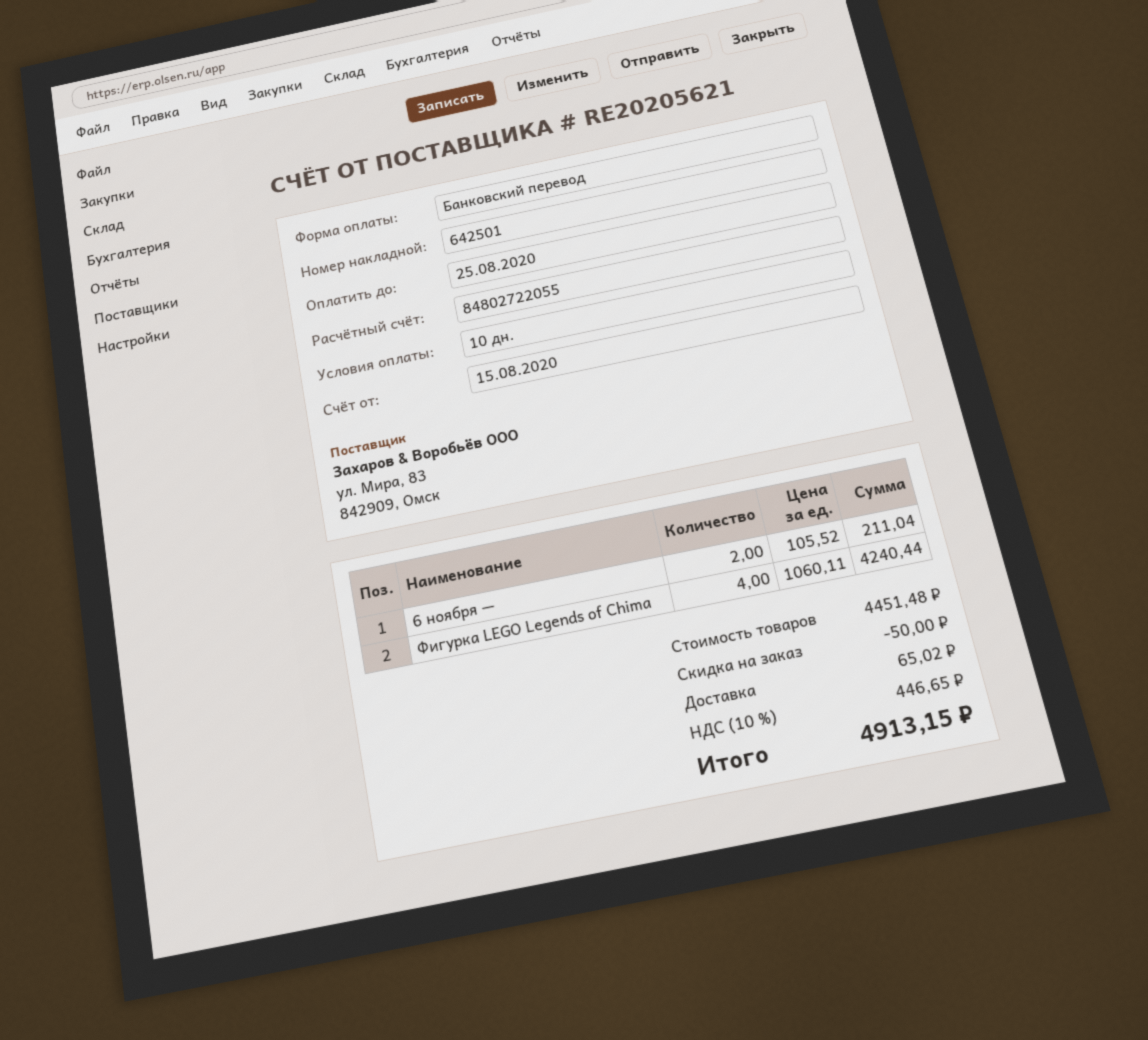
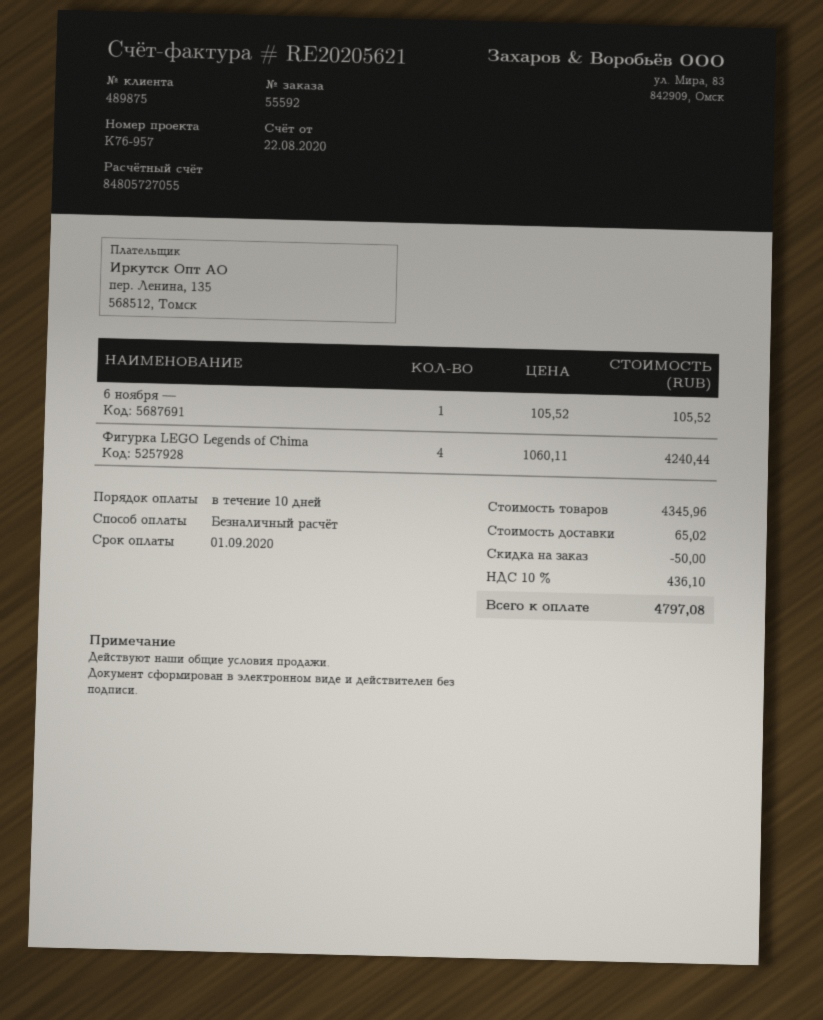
invoice date: 2020-08-15 -> 2020-08-22
due date: 2020-08-25 -> 2020-09-01
bank account: 84802722055 -> 84805727055
6 ноября —: 2 x 105.52 = 211.04 -> 1 x 105.52 = 105.52
subtotal: 4451.48 -> 4345.96
tax: 10% = 446.65 -> 10% = 436.10
total: 4913.15 -> 4797.08

